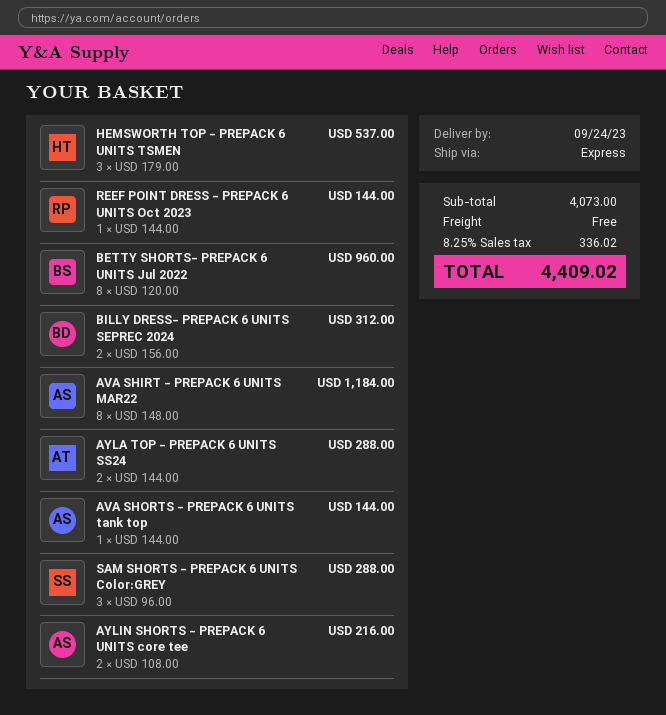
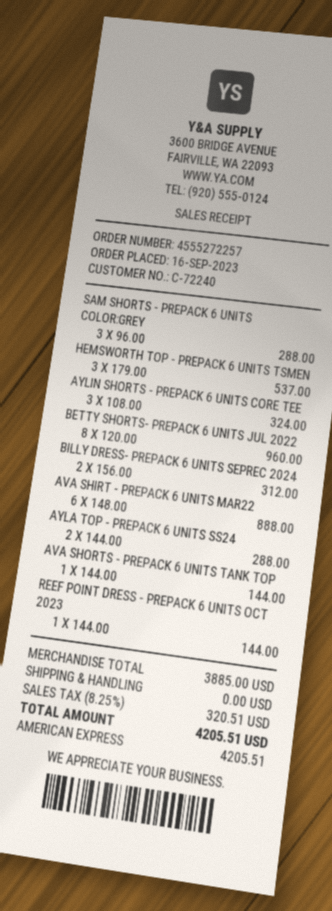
AVA SHIRT - PREPACK 6 UNITS MAR22: 8 x 148.00 = 1184.00 -> 6 x 148.00 = 888.00
AYLIN SHORTS - PREPACK 6 UNITS core tee: 2 x 108.00 = 216.00 -> 3 x 108.00 = 324.00
subtotal: 4073.00 -> 3885.00
tax: 8.25% = 336.02 -> 8.25% = 320.51
total: 4409.02 -> 4205.51

